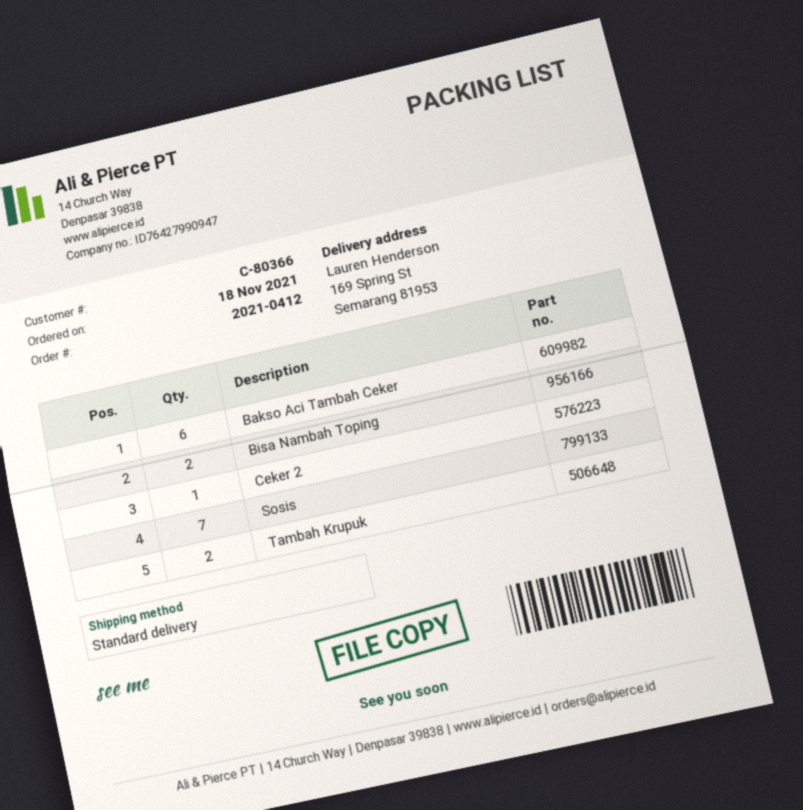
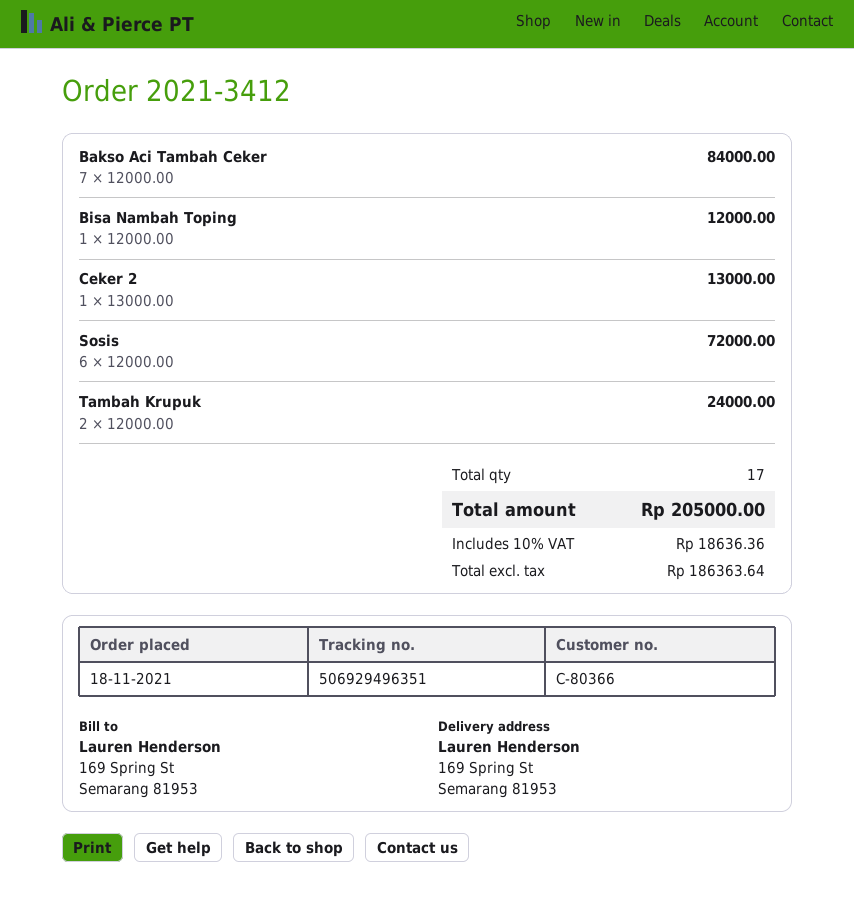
order number: 2021-0412 -> 2021-3412
Bakso Aci Tambah Ceker: 6 -> 7
Bisa Nambah Toping: 2 -> 1
Sosis: 7 -> 6

